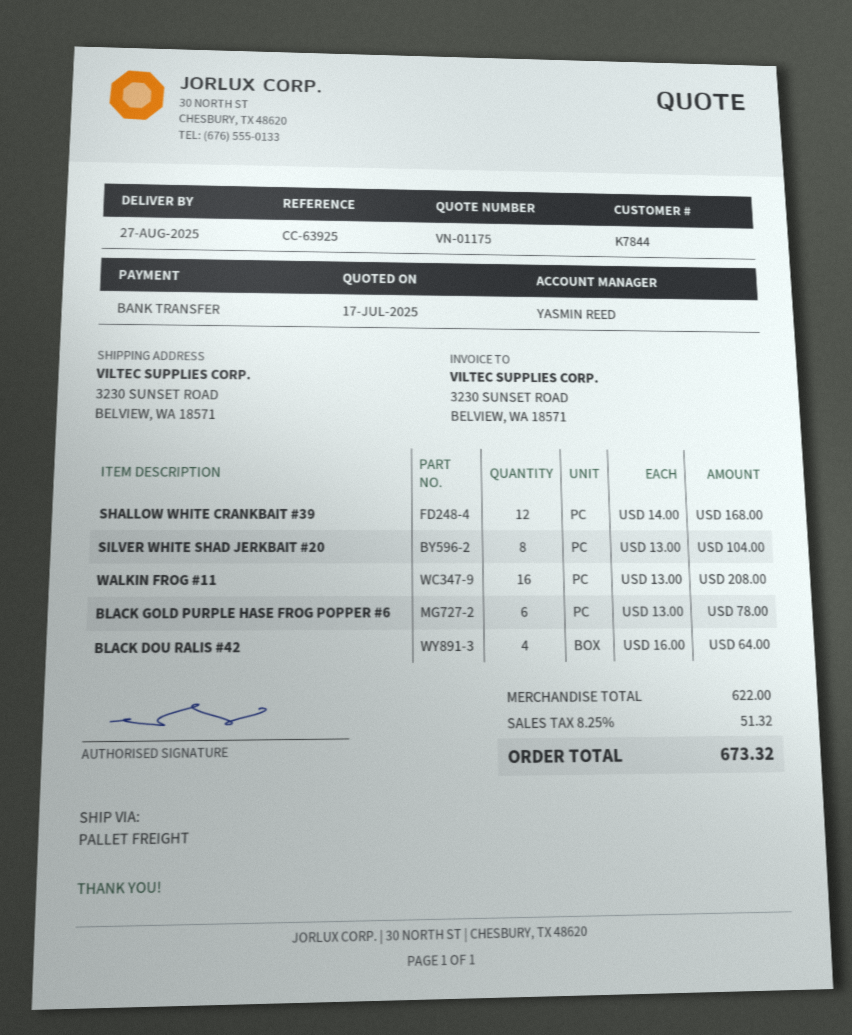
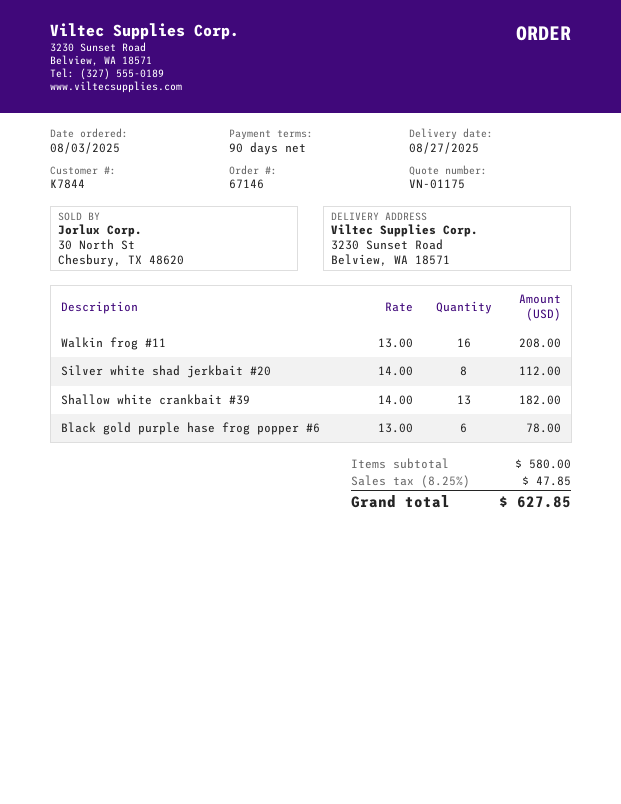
SHALLOW WHITE CRANKBAIT #39: 12 x 14.00 = 168.00 -> 13 x 14.00 = 182.00
SILVER WHITE SHAD JERKBAIT #20: 8 x 13.00 = 104.00 -> 8 x 14.00 = 112.00
BLACK DOU RALIS #42: 4 x 16.00 = 64.00 -> none
subtotal: 622.00 -> 580.00
tax: 8.25% = 51.32 -> 8.25% = 47.85
total: 673.32 -> 627.85

